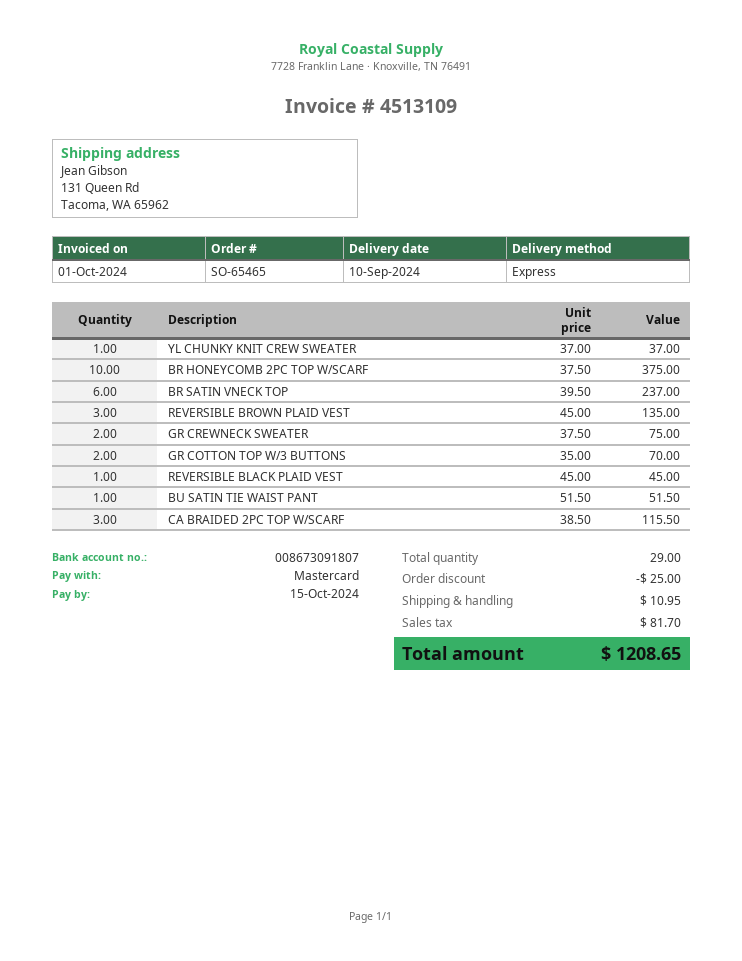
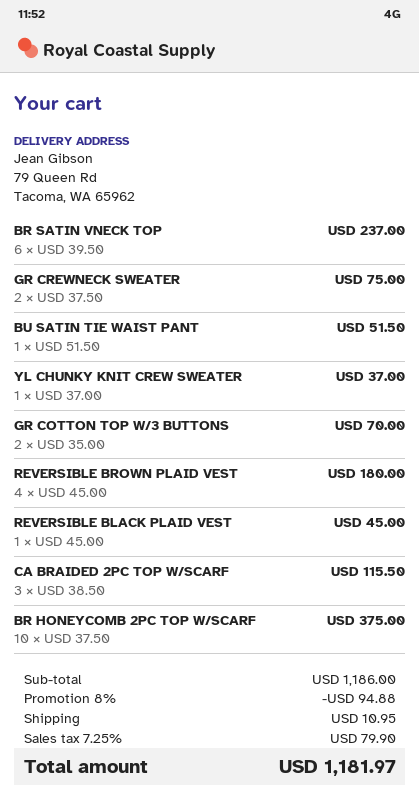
ship to: 131 Queen Rd, Tacoma, WA 65962 -> 79 Queen Rd, Tacoma, WA 65962
REVERSIBLE BROWN PLAID VEST: 3 x 45.00 = 135.00 -> 4 x 45.00 = 180.00
discount: 25.00 -> 94.88
tax: 81.70 -> 79.90
total: 1208.65 -> 1181.97

